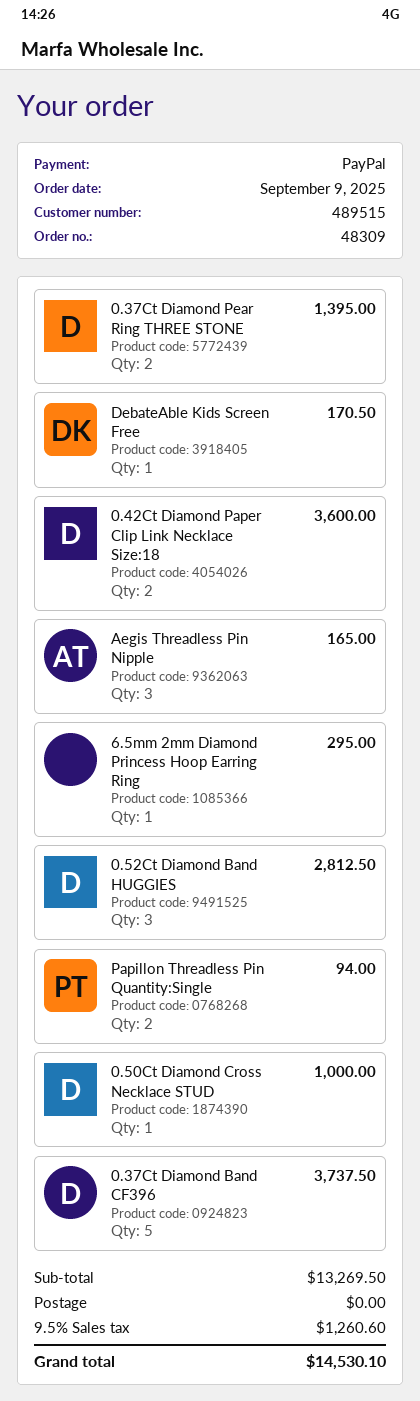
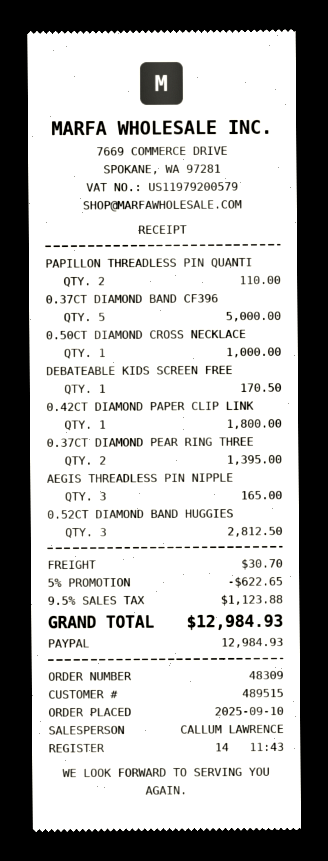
order date: 2025-09-09 -> 2025-09-10
0.42Ct Diamond Paper Clip Link Necklace Size:18: 2 for 3600.00 -> 1 for 1800.00
6.5mm 2mm Diamond Princess Hoop Earring Ring: 1 for 295.00 -> none
Papillon Threadless Pin Quantity:Single: 2 for 94.00 -> 2 for 110.00
0.37Ct Diamond Band CF396: 5 for 3737.50 -> 5 for 5000.00
discount: none -> 5% = 622.65
shipping: 0.00 -> 30.70
tax: 9.5% = 1260.60 -> 9.5% = 1123.88
total: 14530.10 -> 12984.93

